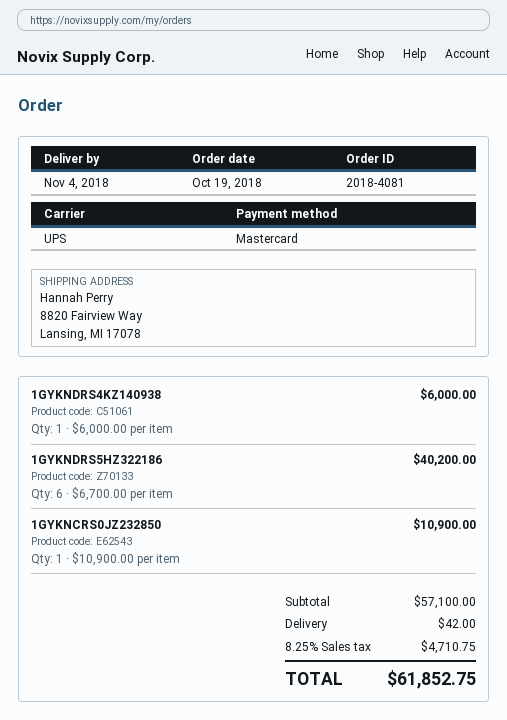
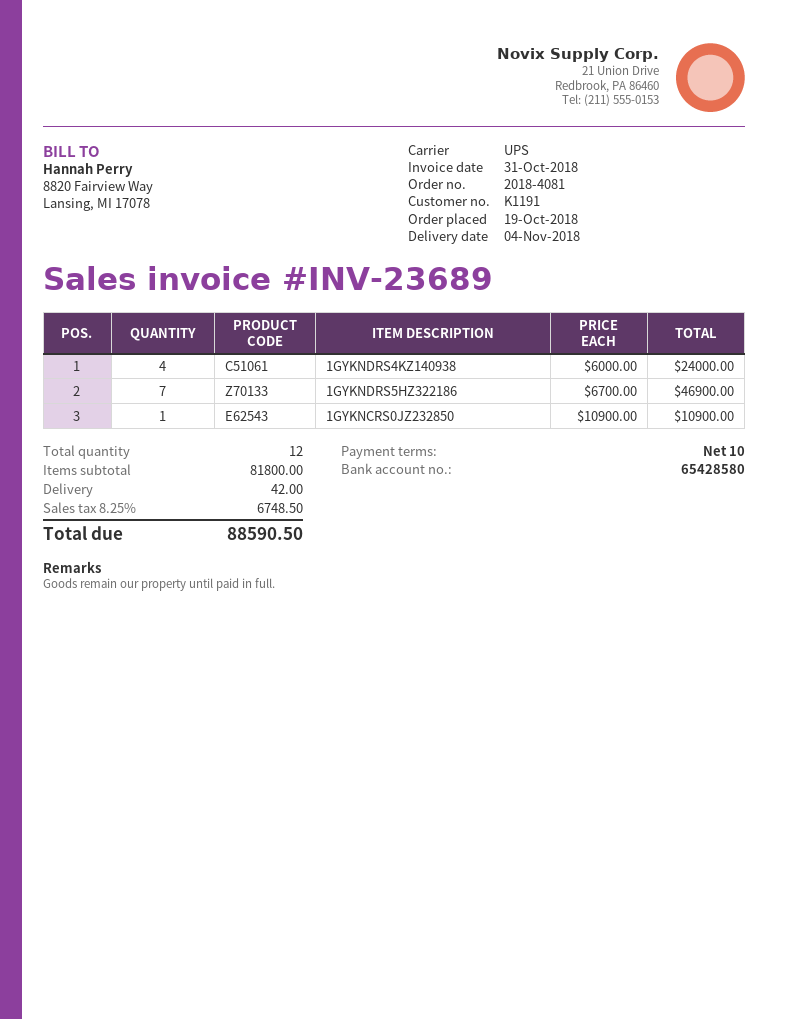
1GYKNDRS4KZ140938: 1 x 6000.00 = 6000.00 -> 4 x 6000.00 = 24000.00
1GYKNDRS5HZ322186: 6 x 6700.00 = 40200.00 -> 7 x 6700.00 = 46900.00
subtotal: 57100.00 -> 81800.00
tax: 8.25% = 4710.75 -> 8.25% = 6748.50
total: 61852.75 -> 88590.50

